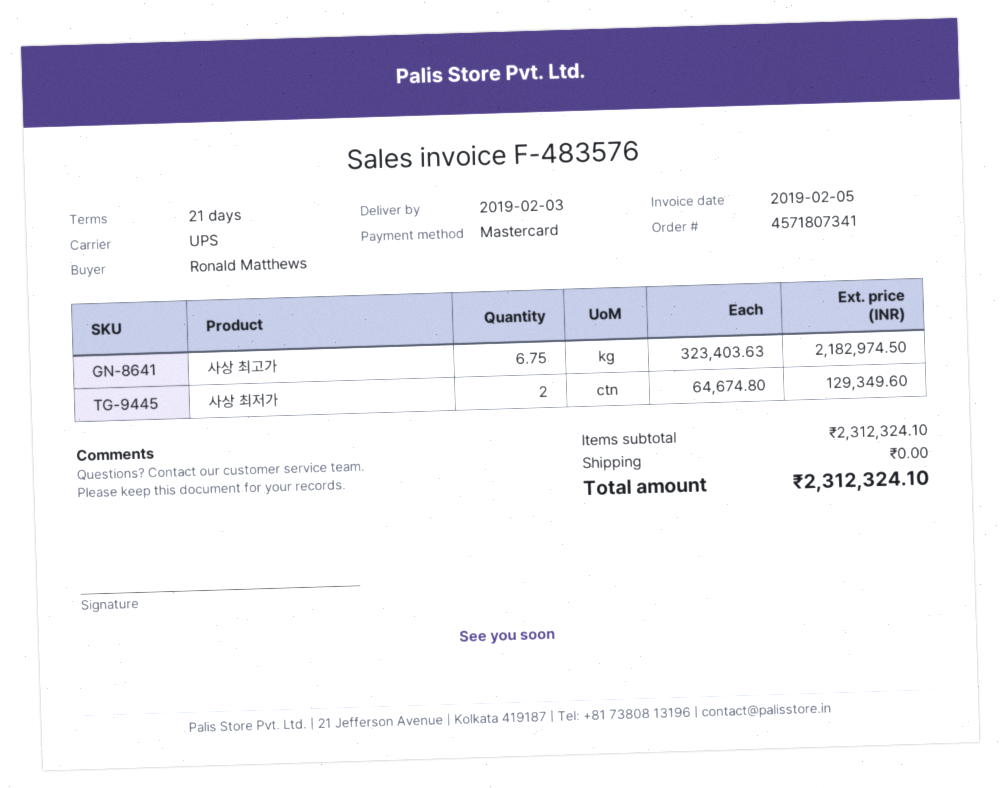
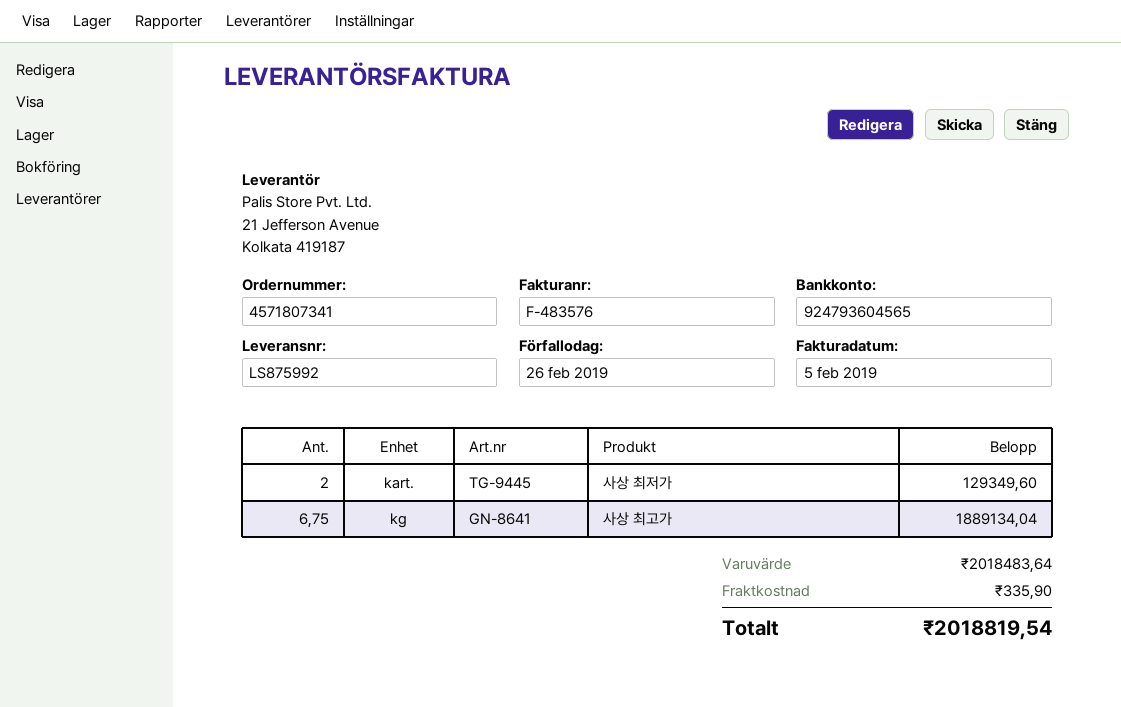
사상 최고가: 6.75 for 2182974.50 -> 6.75 for 1889134.04
subtotal: 2312324.10 -> 2018483.64
shipping: 0.00 -> 335.90
total: 2312324.10 -> 2018819.54

